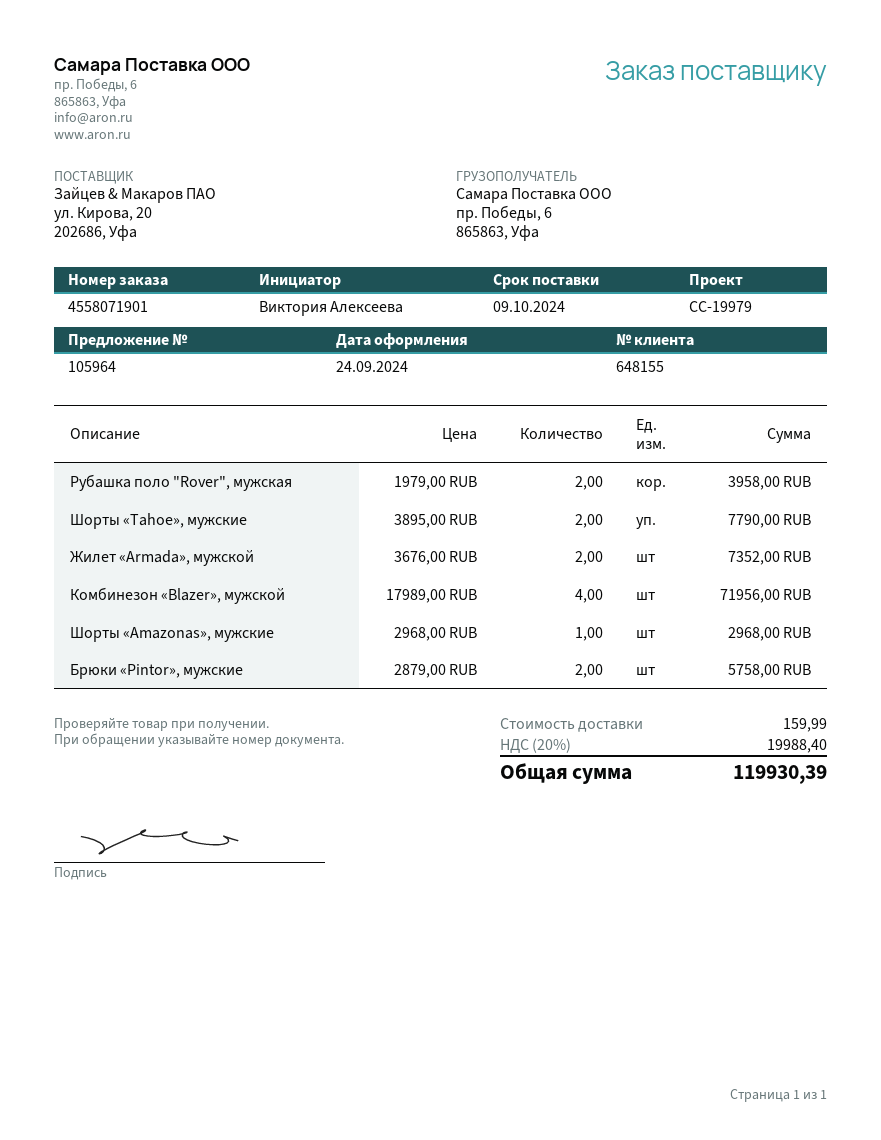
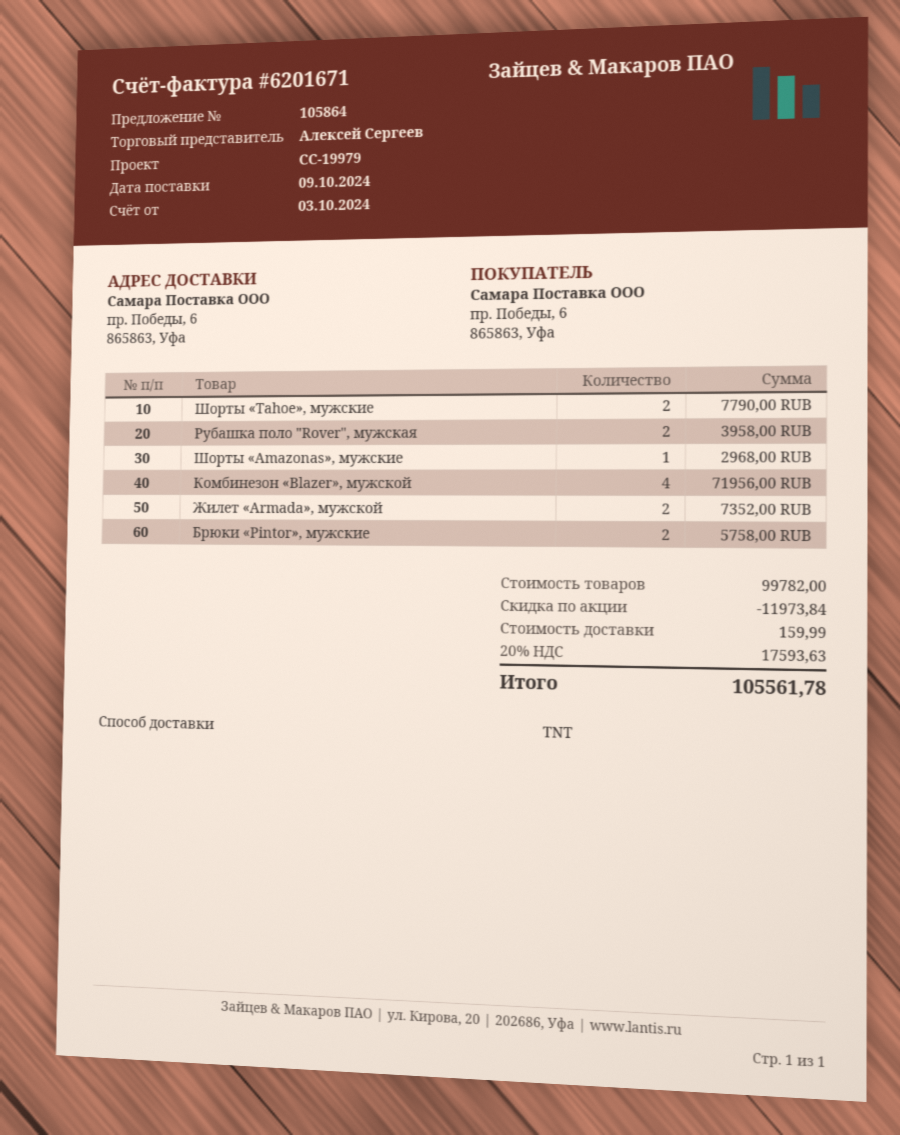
quote number: 105964 -> 105864
discount: none -> 11973.84
tax: 20% = 19988.40 -> 20% = 17593.63
total: 119930.39 -> 105561.78

